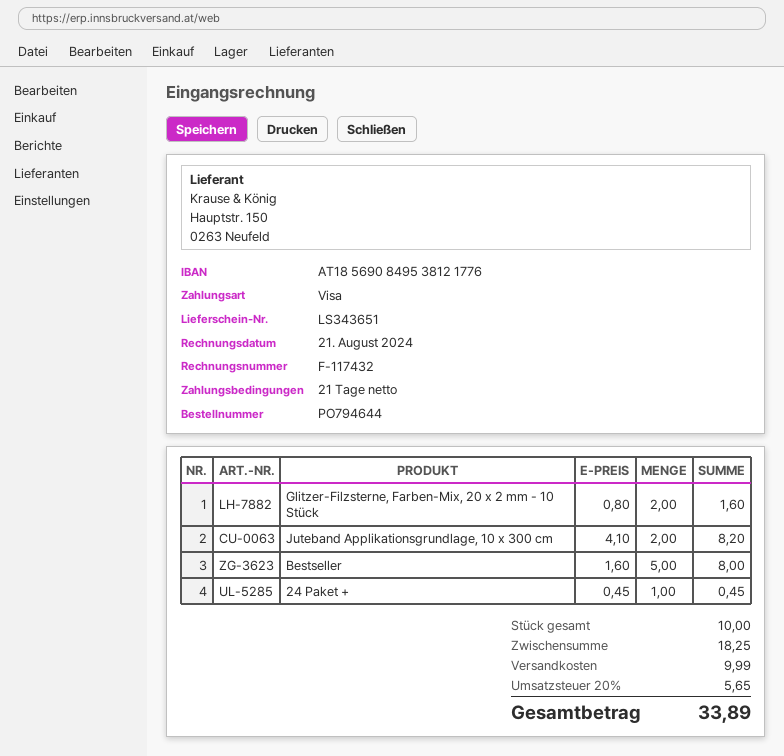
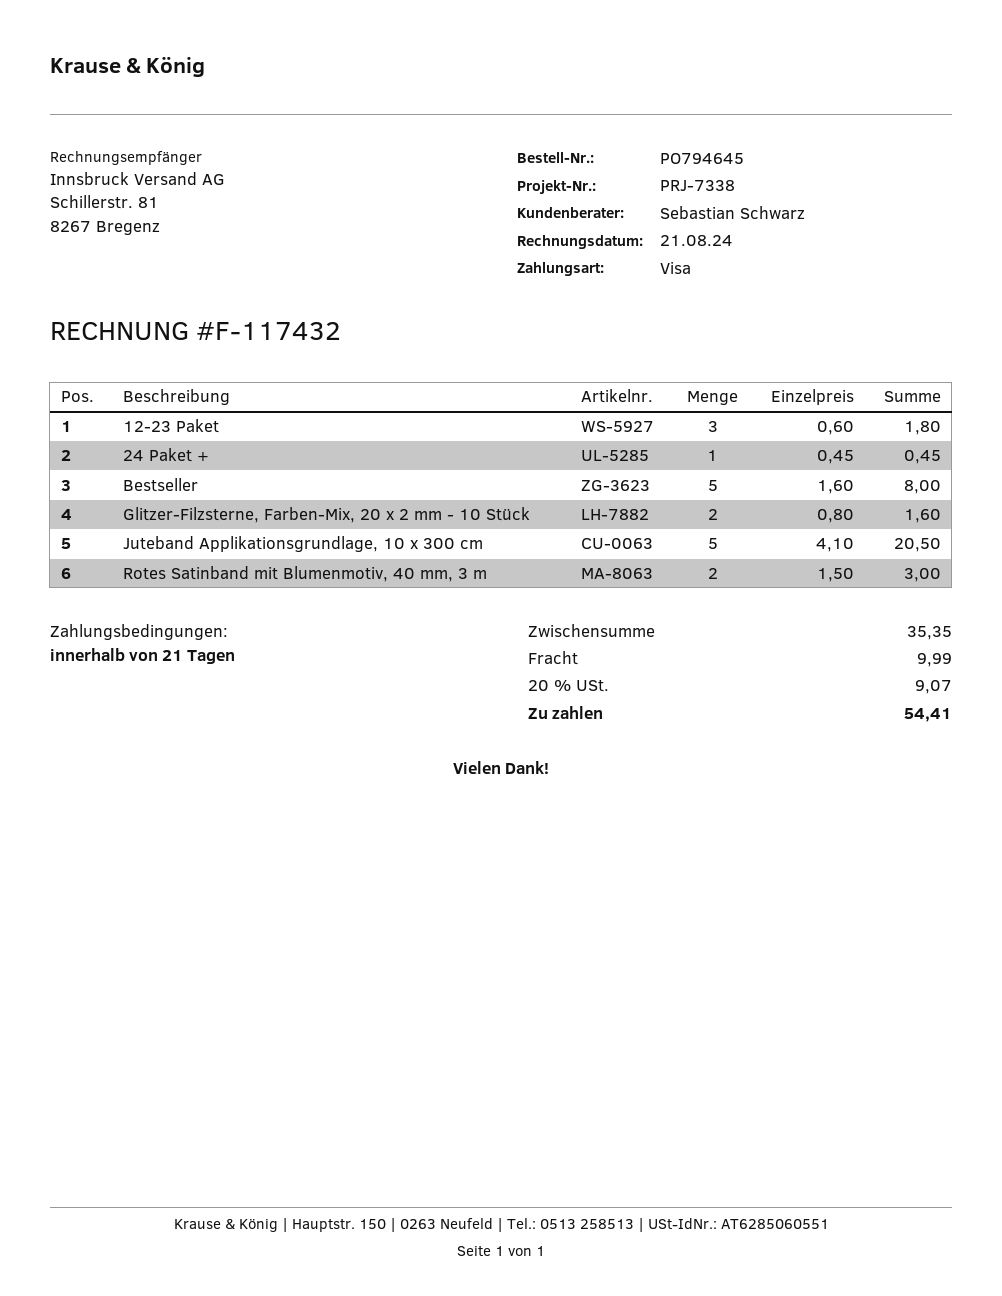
order number: PO794644 -> PO794645
Juteband Applikationsgrundlage, 10 x 300 cm: 2 x 4.10 = 8.20 -> 5 x 4.10 = 20.50
12-23 Paket: none -> 3 x 0.60 = 1.80
Rotes Satinband mit Blumenmotiv, 40 mm, 3 m: none -> 2 x 1.50 = 3.00
subtotal: 18.25 -> 35.35
tax: 20% = 5.65 -> 20% = 9.07
total: 33.89 -> 54.41

